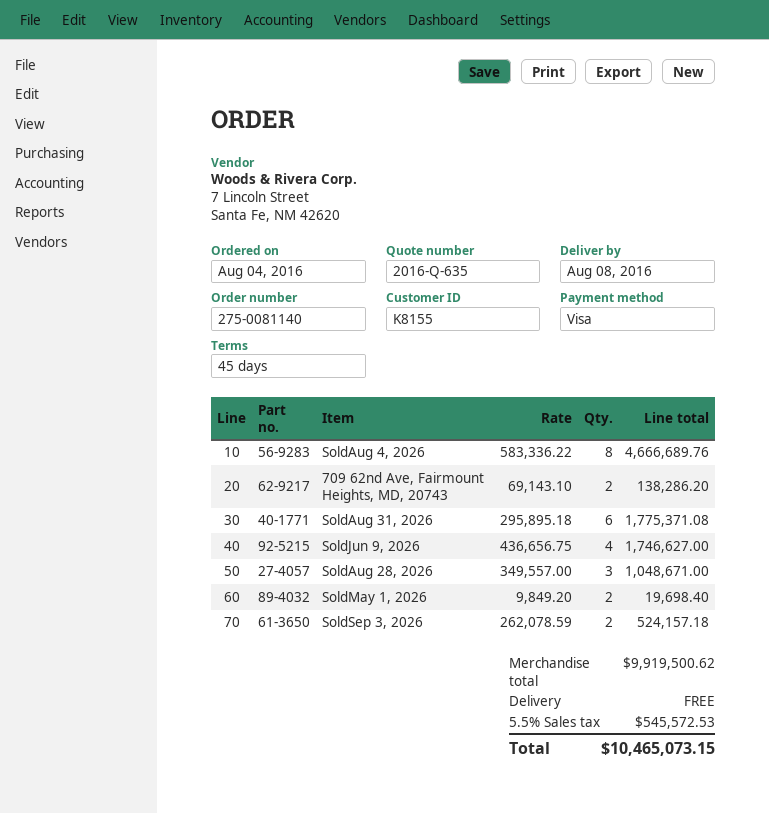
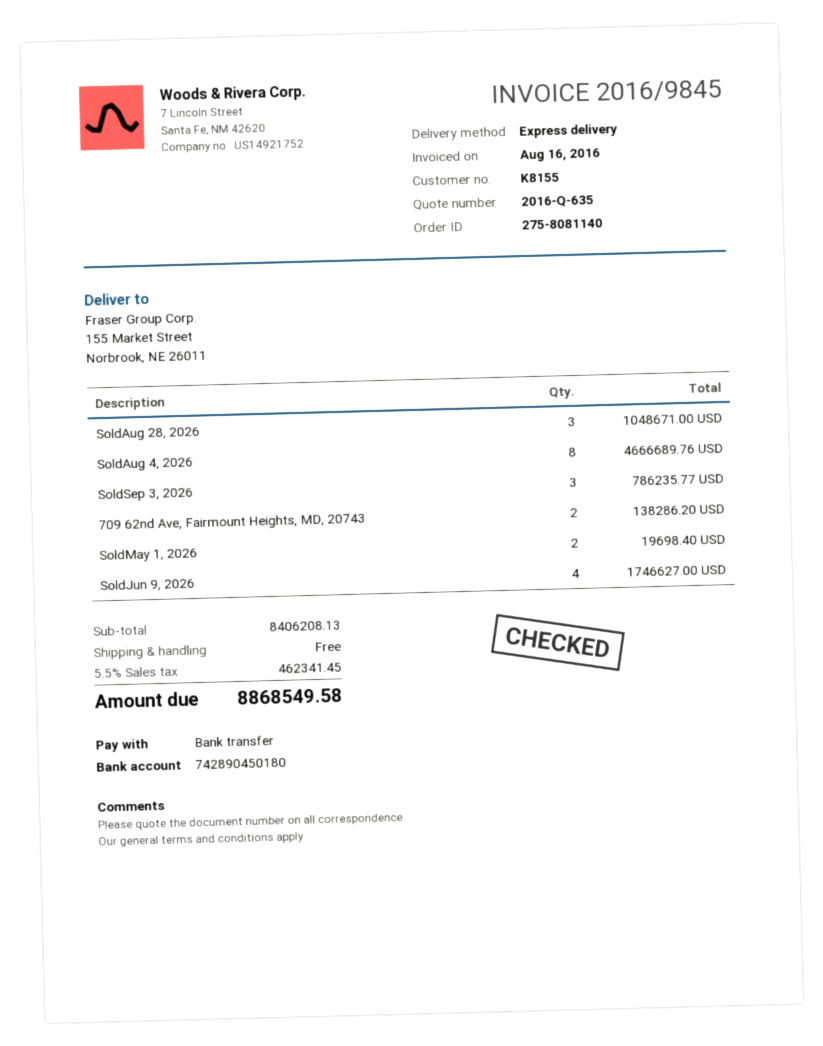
order number: 275-0081140 -> 275-8081140
payment method: Visa -> bank transfer
SoldAug 31, 2026: 6 for 1775371.08 -> none
SoldSep 3, 2026: 2 for 524157.18 -> 3 for 786235.77
subtotal: 9919500.62 -> 8406208.13
tax: 5.5% = 545572.53 -> 5.5% = 462341.45
total: 10465073.15 -> 8868549.58

